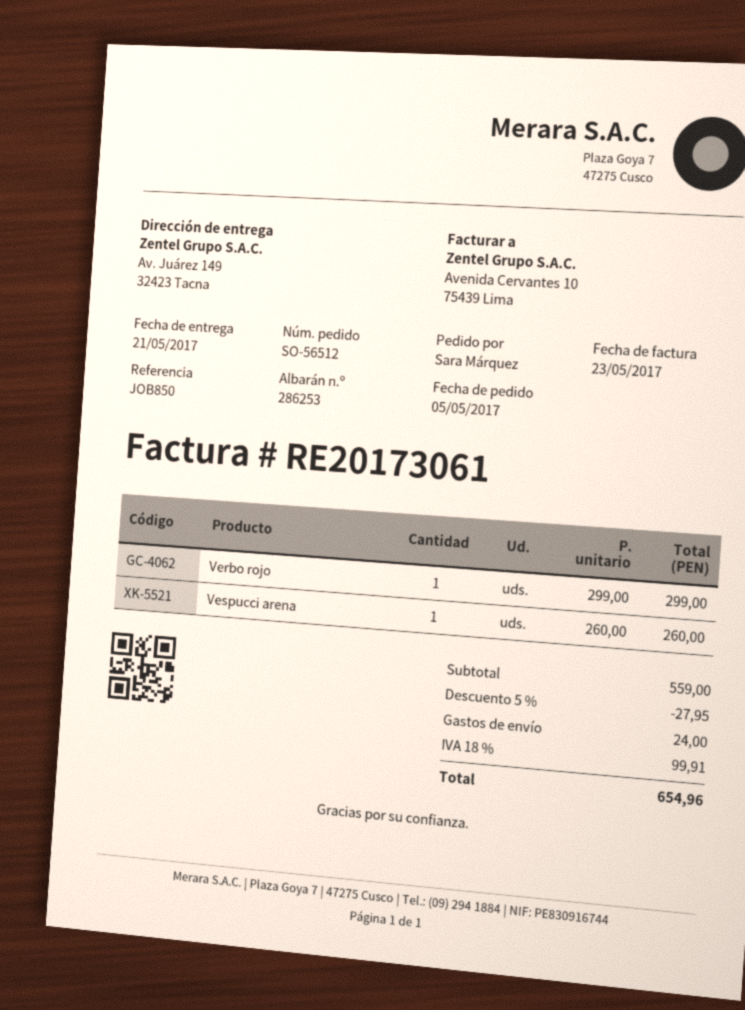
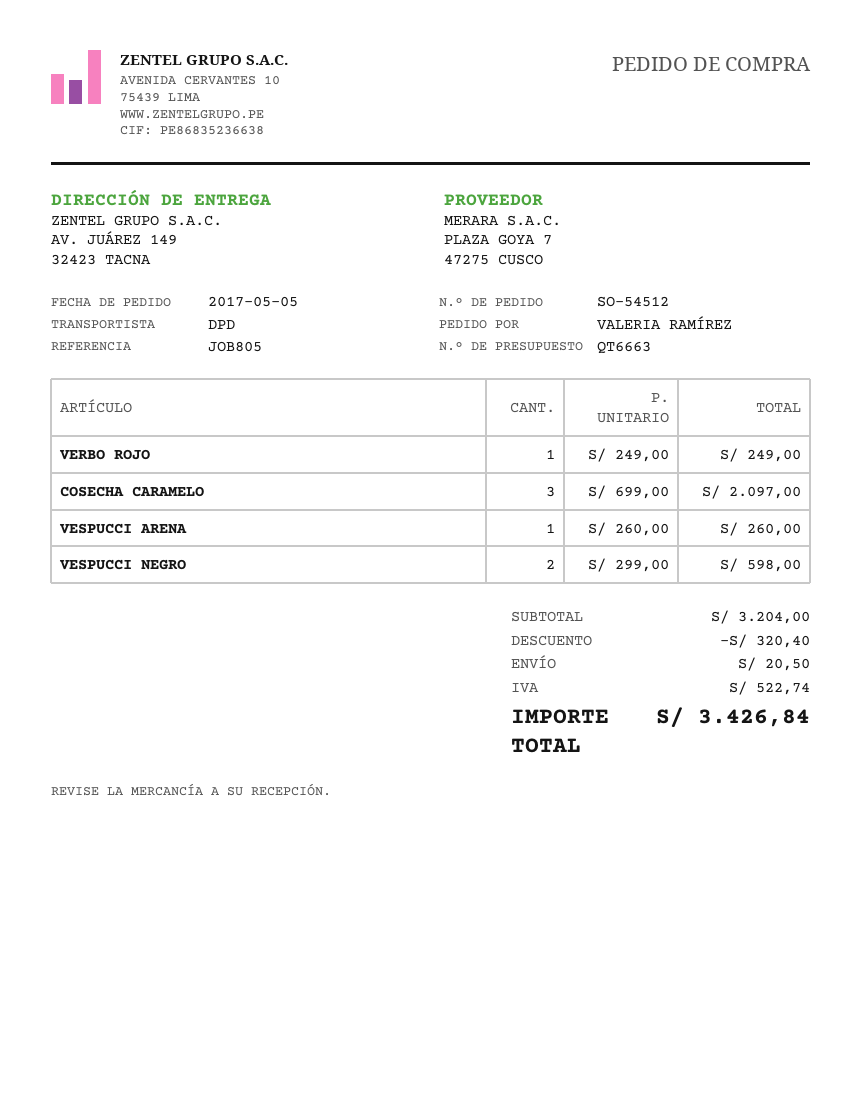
order number: SO-56512 -> SO-54512
reference: JOB850 -> JOB805
ordered by: Sara Márquez -> VALERIA RAMÍREZ
Verbo rojo: 1 x 299.00 = 299.00 -> 1 x 249.00 = 249.00
COSECHA CARAMELO: none -> 3 x 699.00 = 2097.00
VESPUCCI NEGRO: none -> 2 x 299.00 = 598.00
subtotal: 559.00 -> 3204.00
discount: 27.95 -> 320.40
shipping: 24.00 -> 20.50
tax: 99.91 -> 522.74
total: 654.96 -> 3426.84

